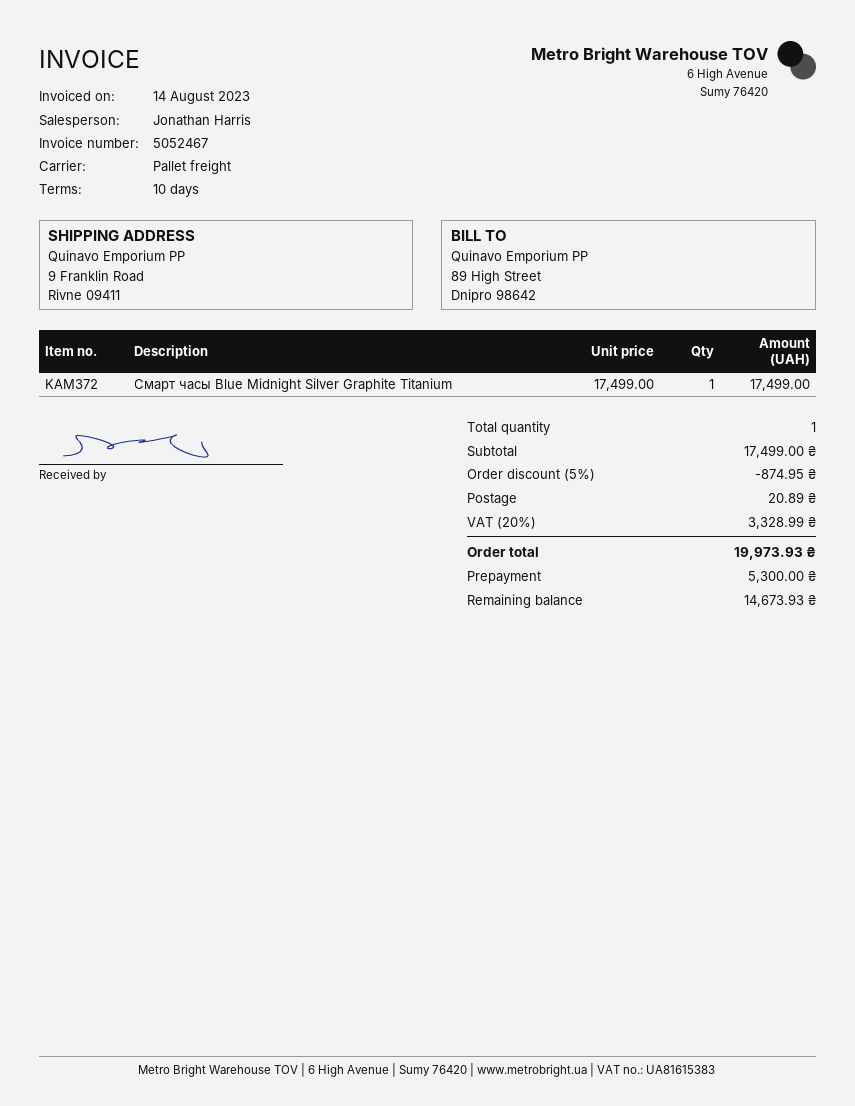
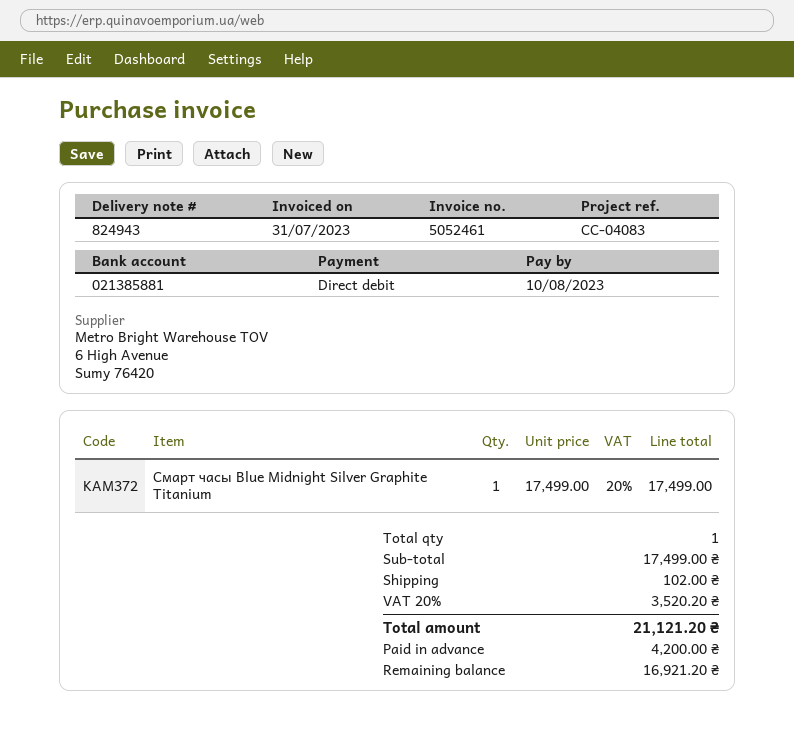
invoice number: 5052467 -> 5052461
invoice date: 2023-08-14 -> 2023-07-31
discount: 5% = 874.95 -> none
shipping: 20.89 -> 102.00
tax: 20% = 3328.99 -> 20% = 3520.20
total: 19973.93 -> 21121.20
deposit: 5300.00 -> 4200.00
balance: 14673.93 -> 16921.20

